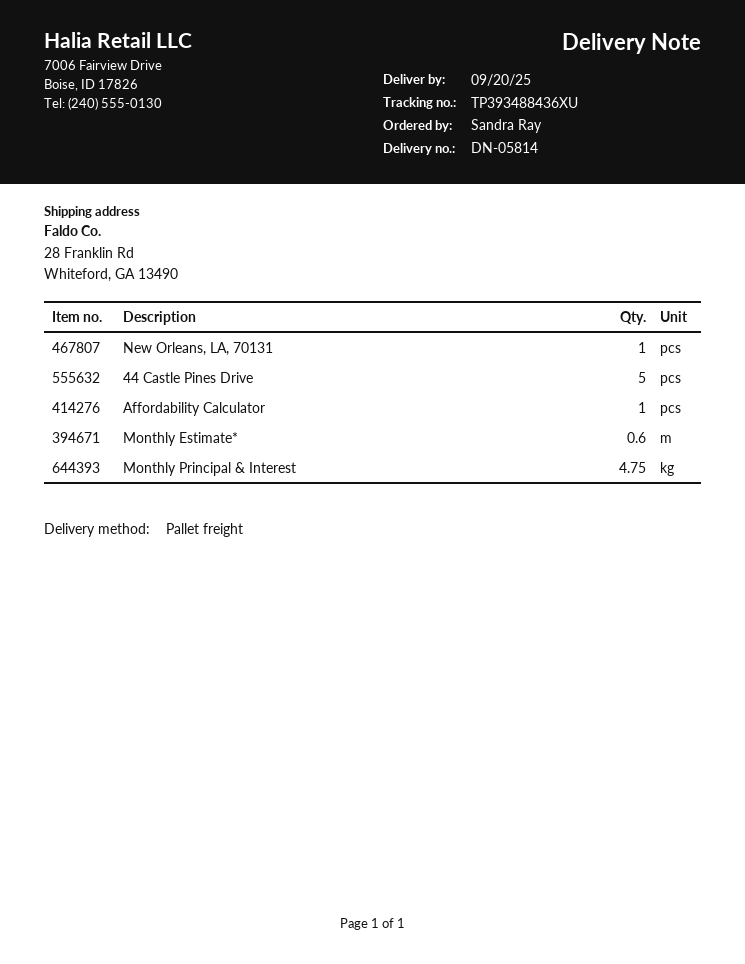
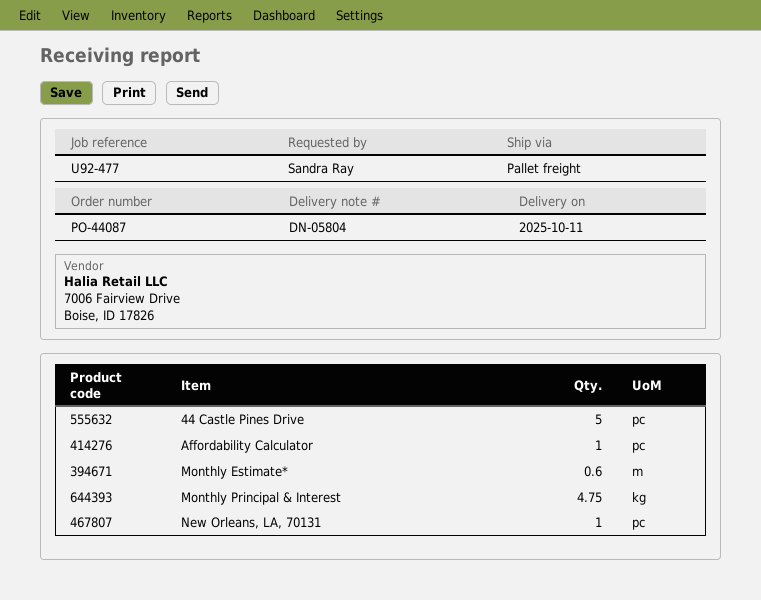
delivery note number: DN-05814 -> DN-05804
delivery date: 2025-09-20 -> 2025-10-11

